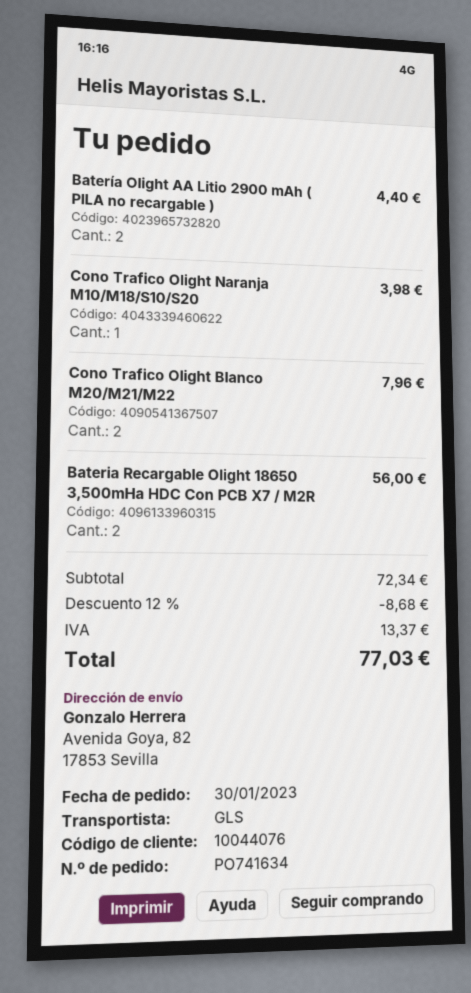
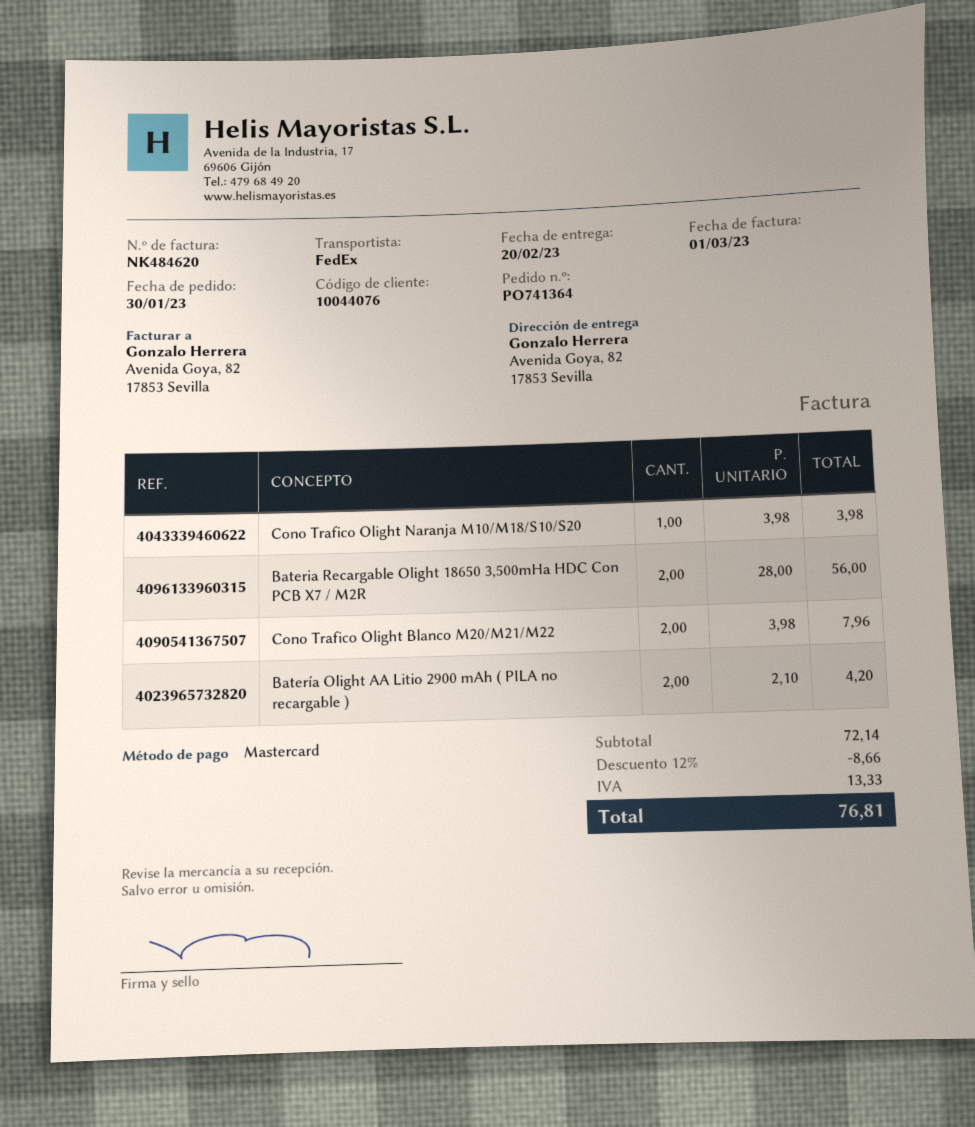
order number: PO741634 -> PO741364
shipping method: GLS -> FedEx
Batería Olight AA Litio 2900 mAh ( PILA no recargable ): 2 for 4.40 -> 2 for 4.20
subtotal: 72.34 -> 72.14
discount: 12% = 8.68 -> 12% = 8.66
tax: 13.37 -> 13.33
total: 77.03 -> 76.81

